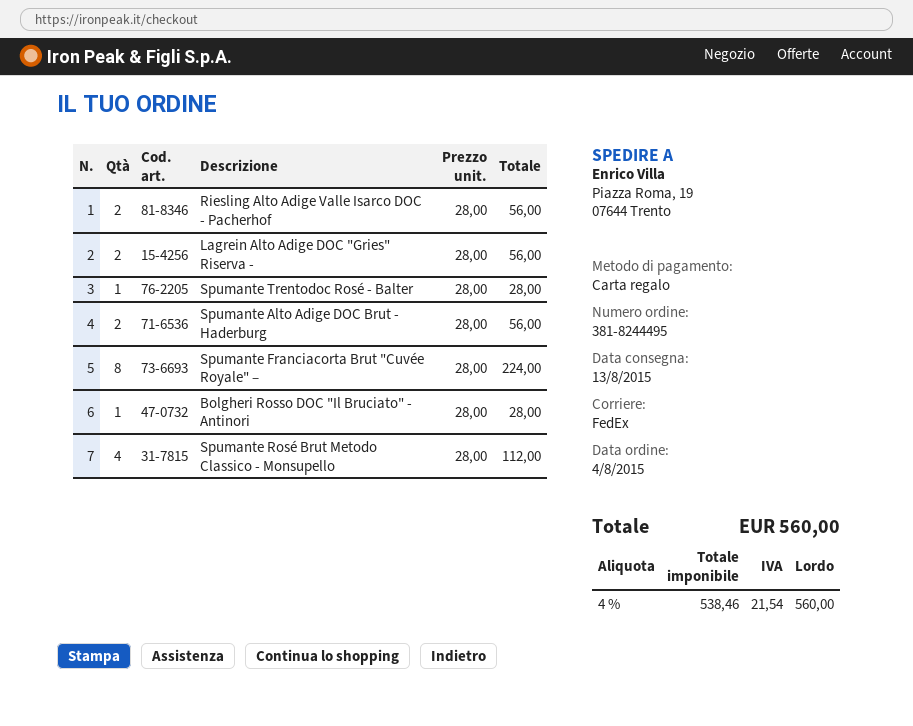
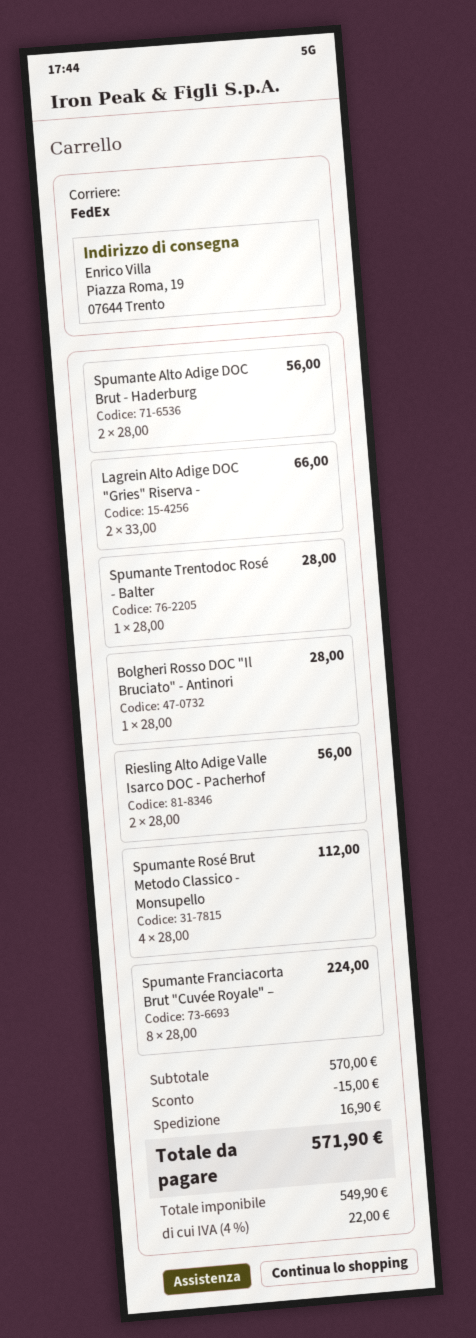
Lagrein Alto Adige DOC "Gries" Riserva -: 2 x 28.00 = 56.00 -> 2 x 33.00 = 66.00
discount: none -> 15.00
shipping: none -> 16.90
net: 538.46 -> 549.90
tax: 4% = 21.54 -> 4% = 22.00
total: 560.00 -> 571.90

